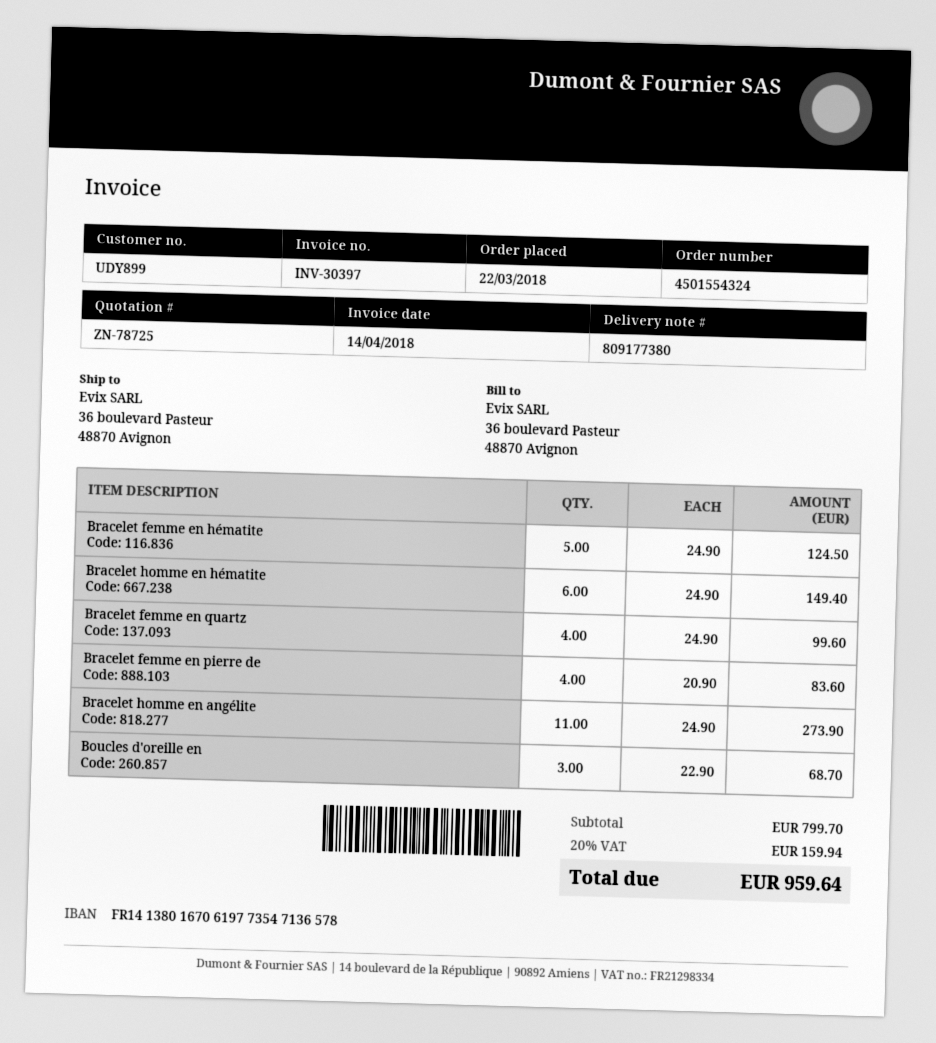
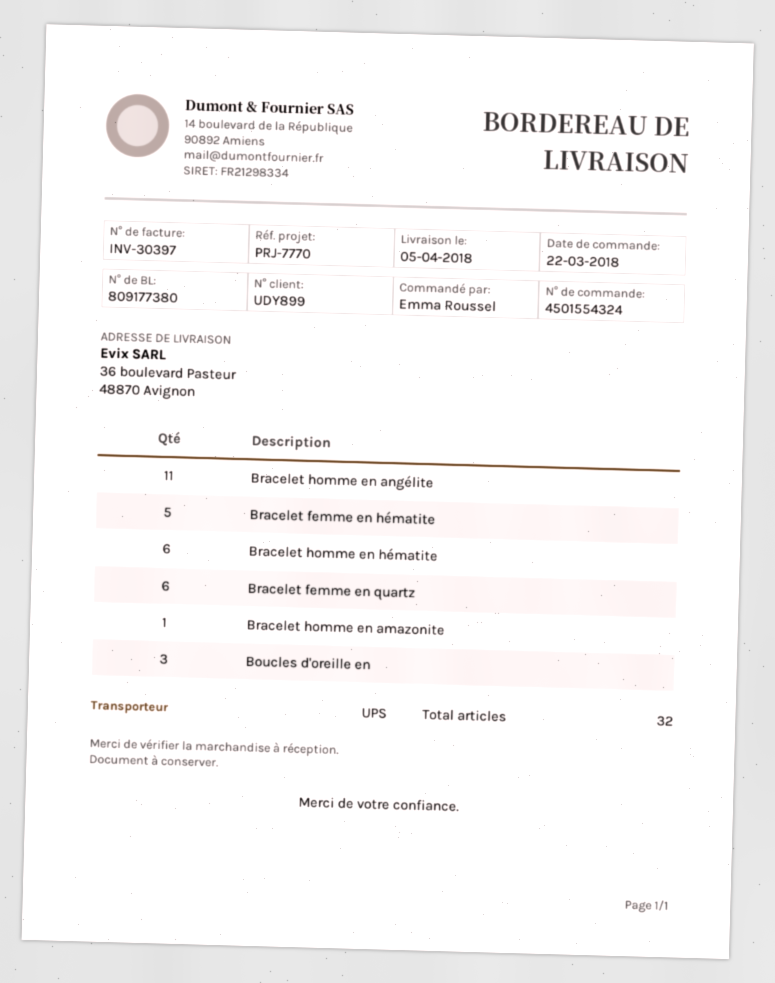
Bracelet femme en quartz: 4 -> 6
Bracelet femme en pierre de: 4 -> none
Bracelet homme en amazonite: none -> 1

